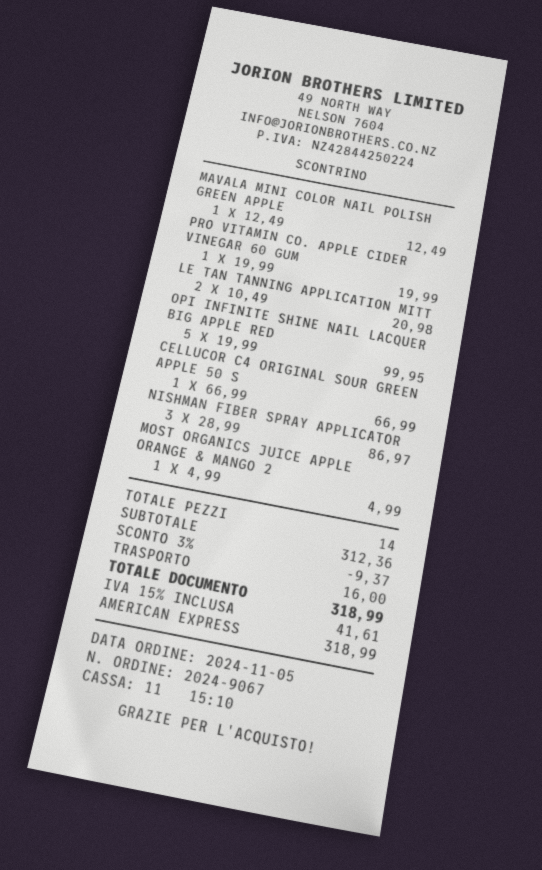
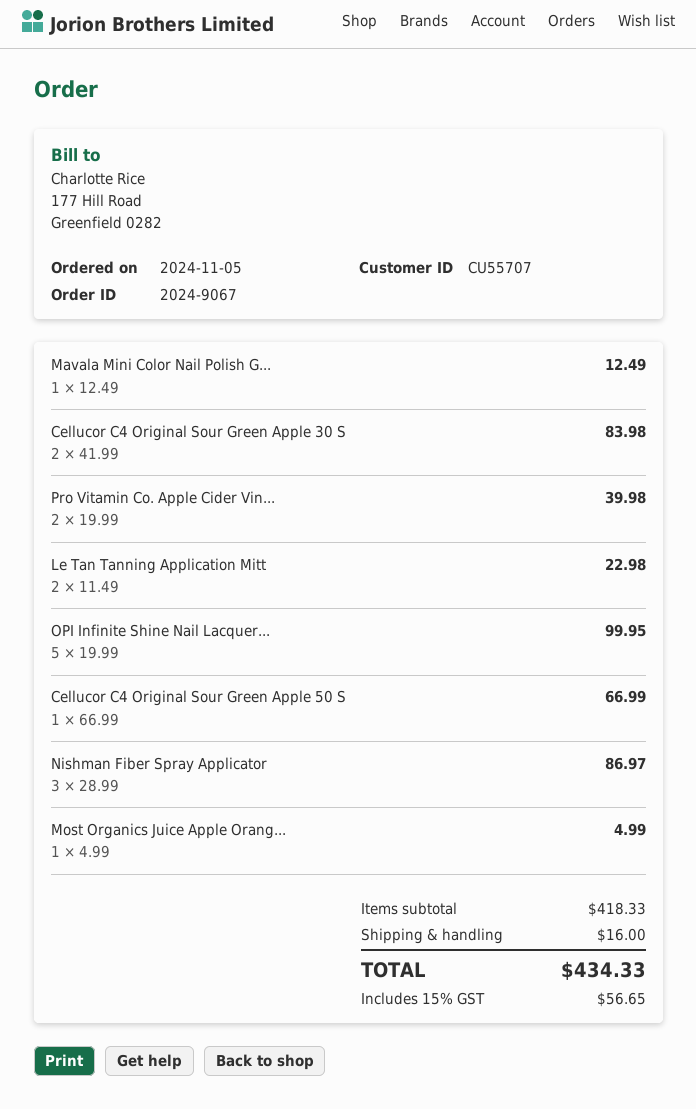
PRO VITAMIN CO. APPLE CIDER VINEGAR 60 GUM: 1 x 19.99 = 19.99 -> 2 x 19.99 = 39.98
LE TAN TANNING APPLICATION MITT: 2 x 10.49 = 20.98 -> 2 x 11.49 = 22.98
Cellucor C4 Original Sour Green Apple 30 S: none -> 2 x 41.99 = 83.98
subtotal: 312.36 -> 418.33
discount: 3% = 9.37 -> none
tax: 15% = 41.61 -> 15% = 56.65
total: 318.99 -> 434.33

